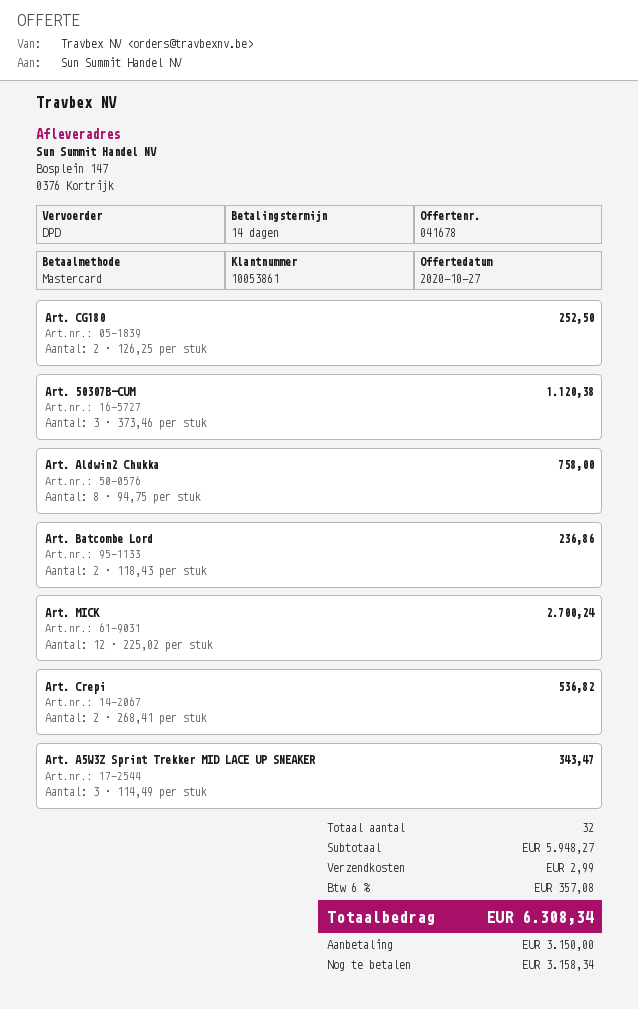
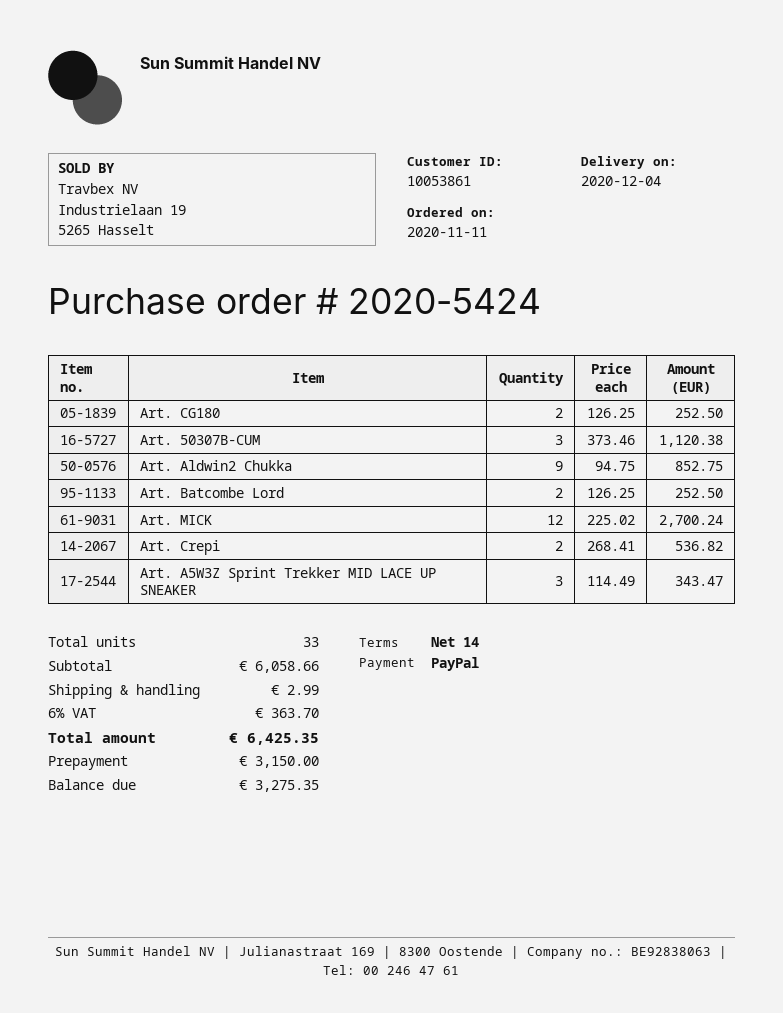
payment method: Mastercard -> PayPal
Art. Aldwin2 Chukka: 8 x 94.75 = 758.00 -> 9 x 94.75 = 852.75
Art. Batcombe Lord: 2 x 118.43 = 236.86 -> 2 x 126.25 = 252.50
total quantity: 32 -> 33
subtotal: 5948.27 -> 6058.66
tax: 6% = 357.08 -> 6% = 363.70
total: 6308.34 -> 6425.35
balance: 3158.34 -> 3275.35

